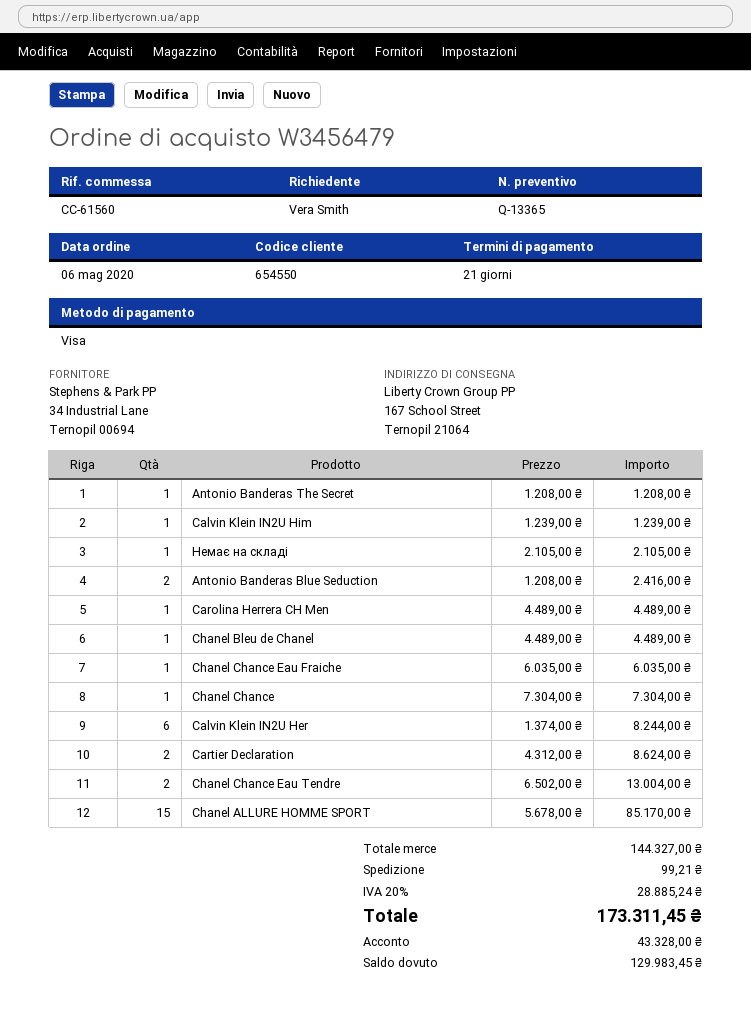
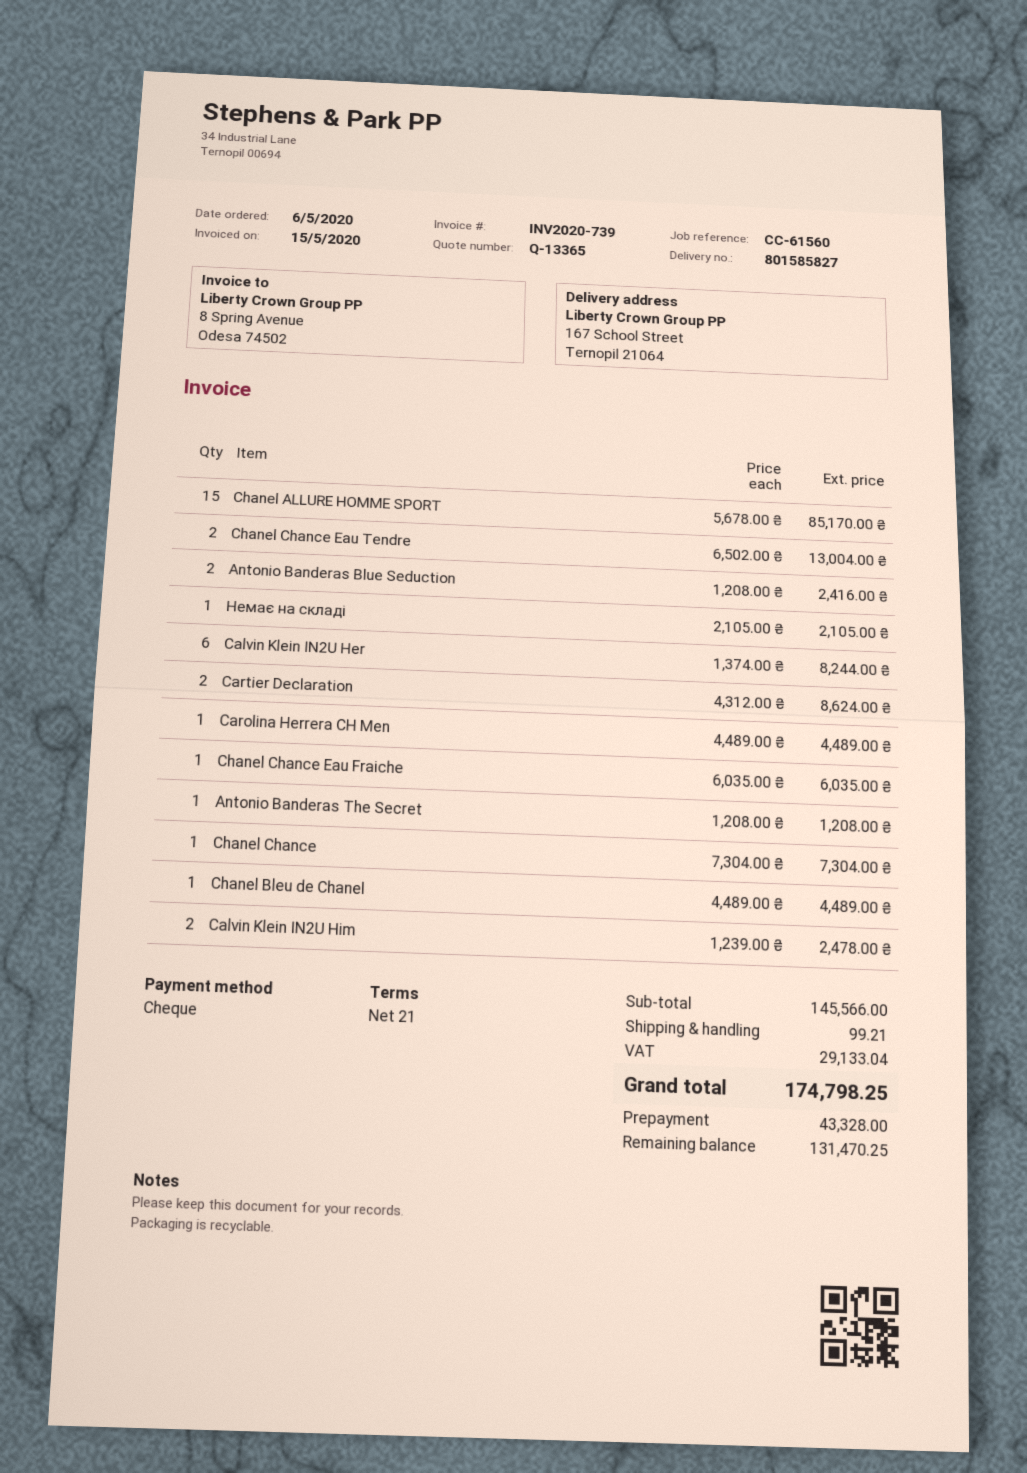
payment method: Visa -> cheque
Calvin Klein IN2U Him: 1 x 1239.00 = 1239.00 -> 2 x 1239.00 = 2478.00
subtotal: 144327.00 -> 145566.00
tax: 28885.24 -> 29133.04
total: 173311.45 -> 174798.25
balance: 129983.45 -> 131470.25

